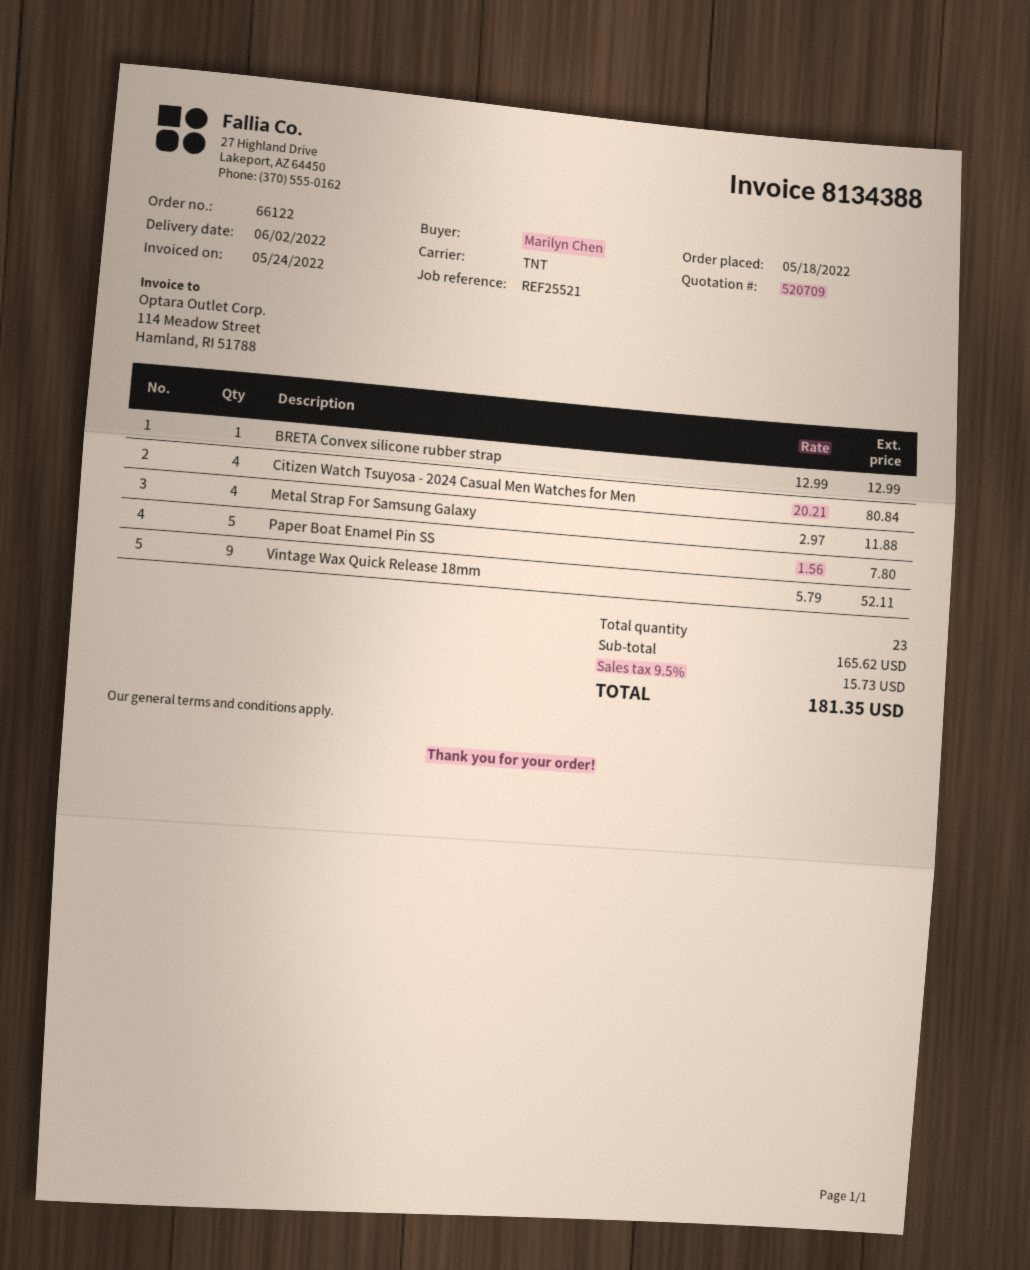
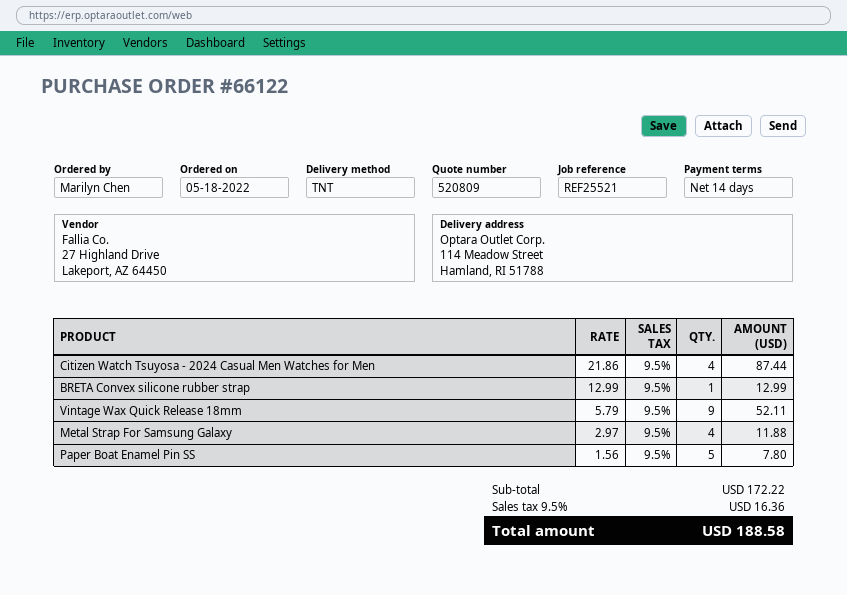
quote number: 520709 -> 520809
Citizen Watch Tsuyosa - 2024 Casual Men Watches for Men: 4 x 20.21 = 80.84 -> 4 x 21.86 = 87.44
subtotal: 165.62 -> 172.22
tax: 9.5% = 15.73 -> 9.5% = 16.36
total: 181.35 -> 188.58

